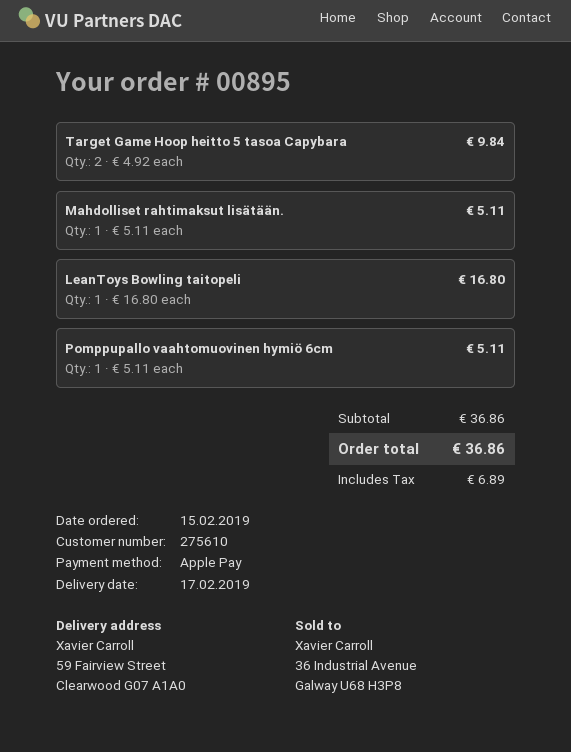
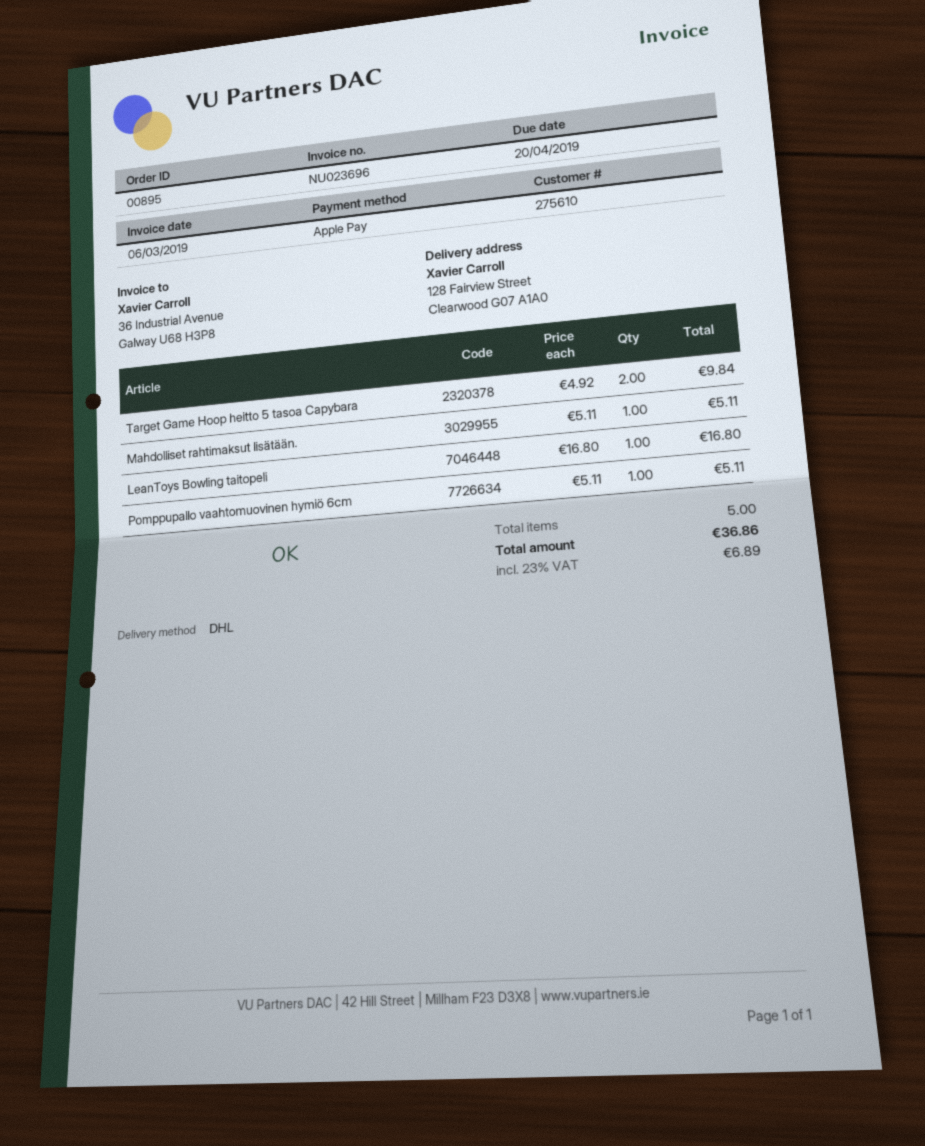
ship to: 59 Fairview Street, Clearwood G07 A1A0 -> 128 Fairview Street, Clearwood G07 A1A0

